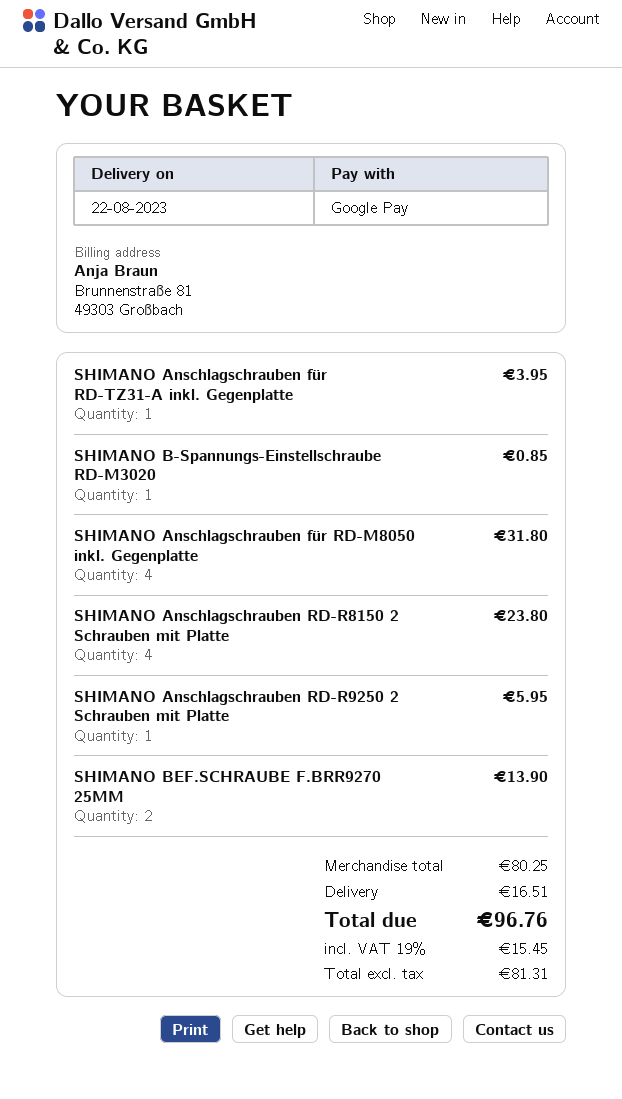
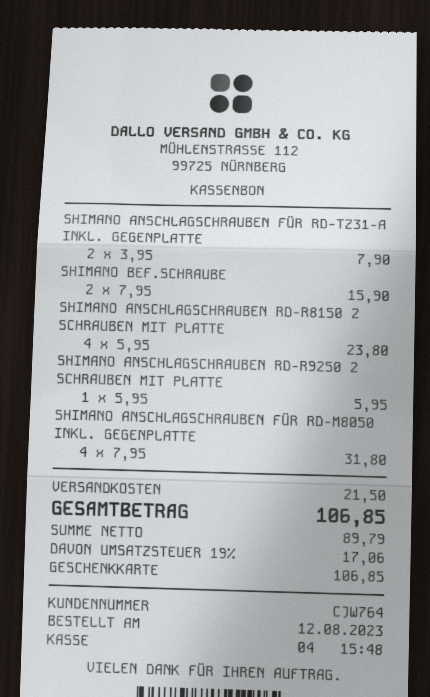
payment method: Google Pay -> gift card
SHIMANO Anschlagschrauben für RD-TZ31-A inkl. Gegenplatte: 1 for 3.95 -> 2 for 7.90
SHIMANO B-Spannungs-Einstellschraube RD-M3020: 1 for 0.85 -> none
SHIMANO BEF.SCHRAUBE F.BRR9270 25MM: 2 for 13.90 -> 2 for 15.90
shipping: 16.51 -> 21.50
net: 81.31 -> 89.79
tax: 19% = 15.45 -> 19% = 17.06
total: 96.76 -> 106.85

